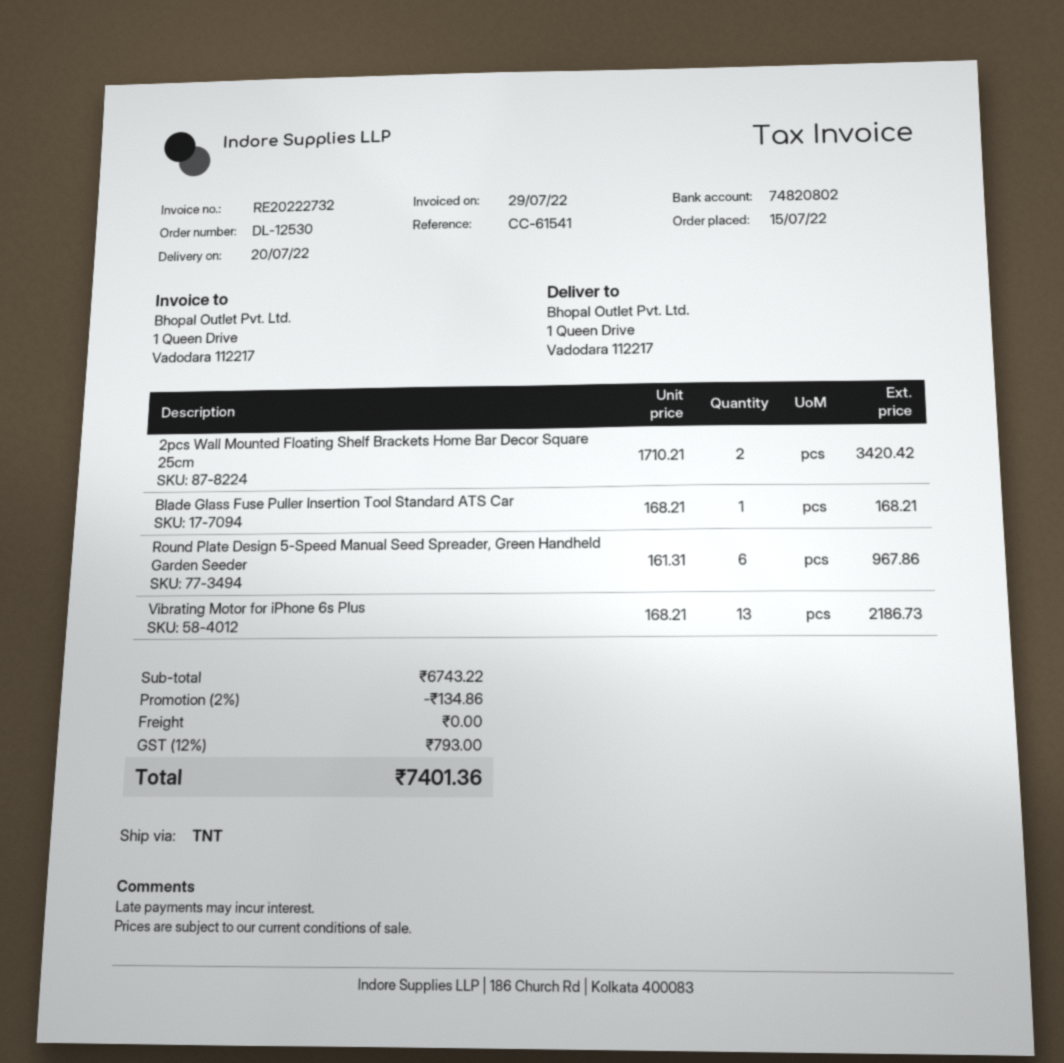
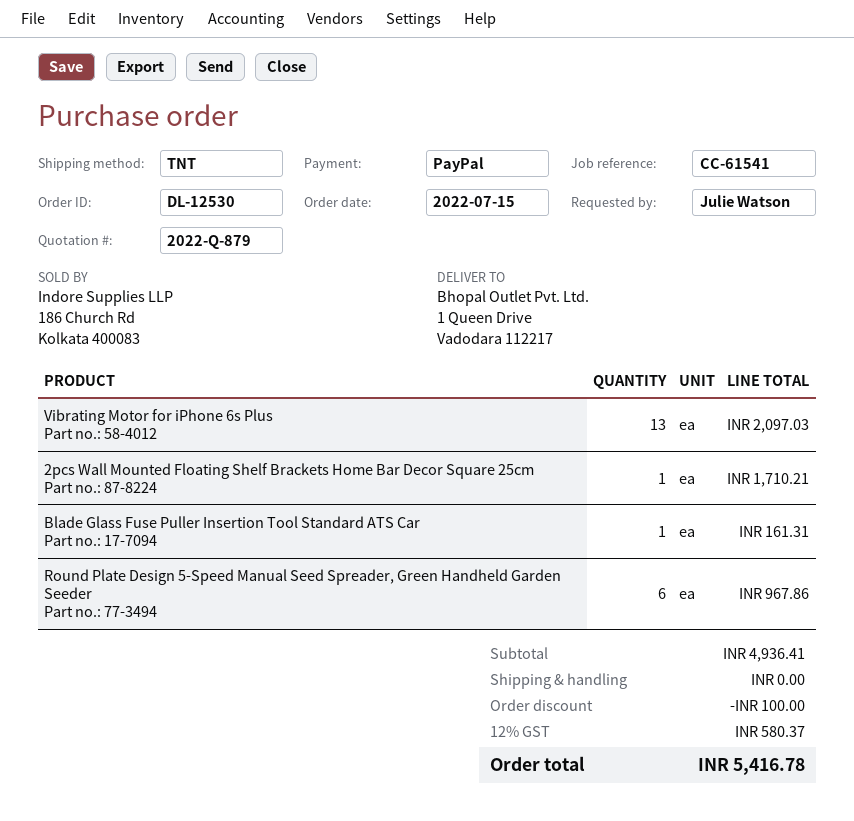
2pcs Wall Mounted Floating Shelf Brackets Home Bar Decor Square 25cm: 2 for 3420.42 -> 1 for 1710.21
Blade Glass Fuse Puller Insertion Tool Standard ATS Car: 1 for 168.21 -> 1 for 161.31
Vibrating Motor for iPhone 6s Plus: 13 for 2186.73 -> 13 for 2097.03
subtotal: 6743.22 -> 4936.41
discount: 134.86 -> 100.00
tax: 12% = 793.00 -> 12% = 580.37
total: 7401.36 -> 5416.78

